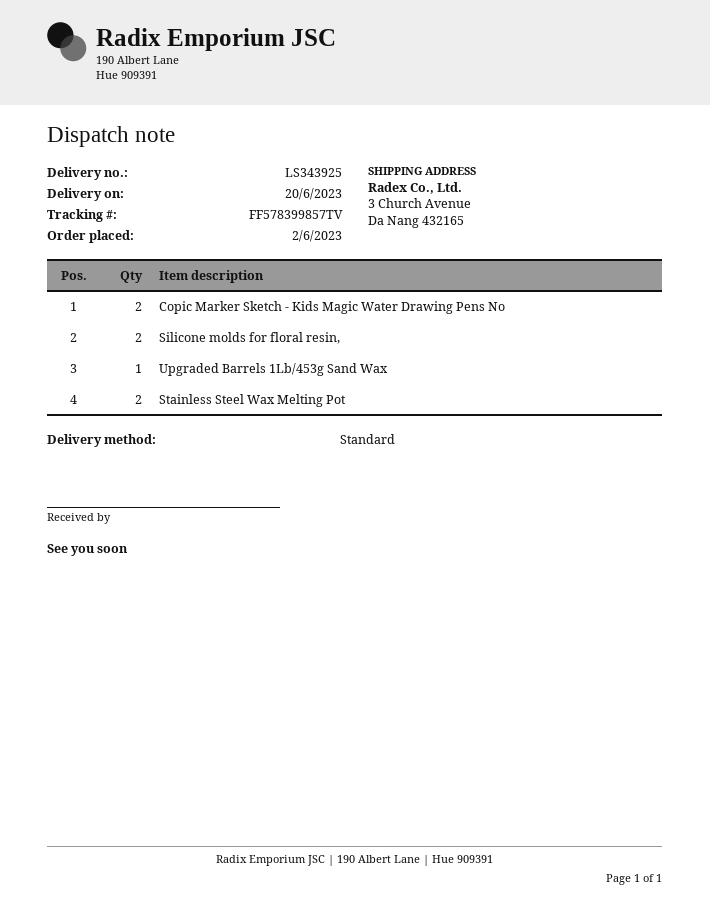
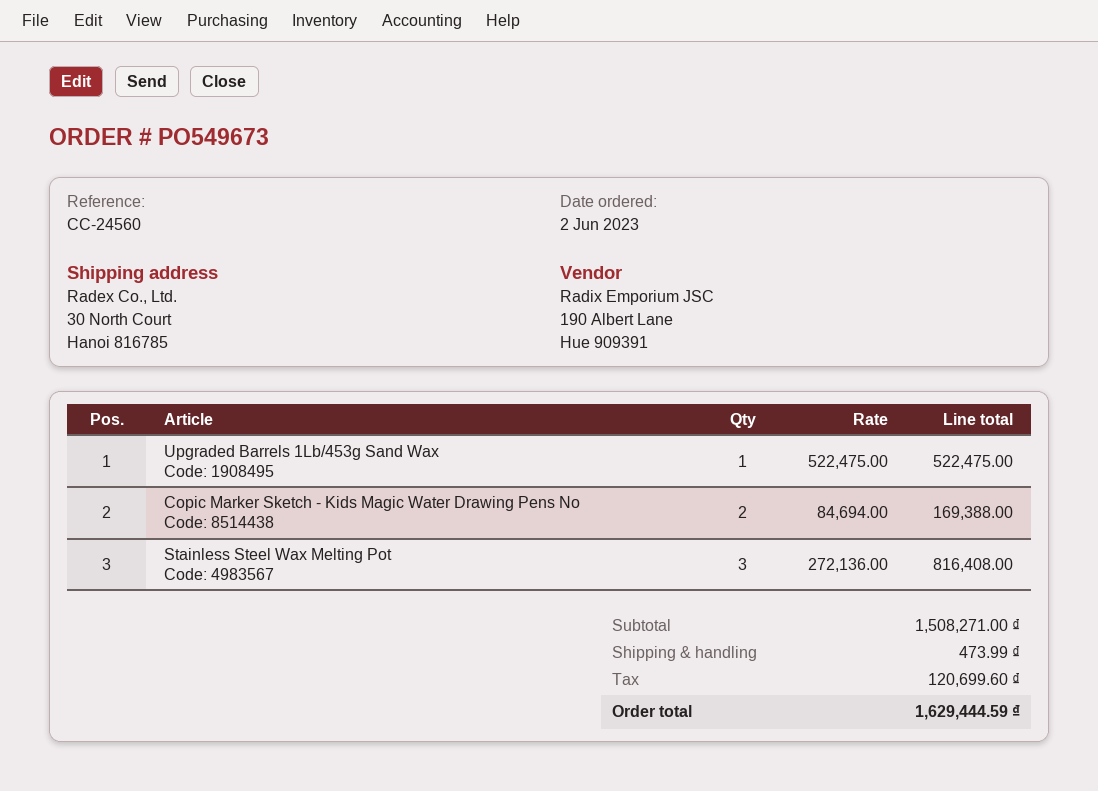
ship to: 3 Church Avenue, Da Nang 432165 -> 30 North Court, Hanoi 816785
Silicone molds for floral resin,: 2 -> none
Stainless Steel Wax Melting Pot: 2 -> 3

